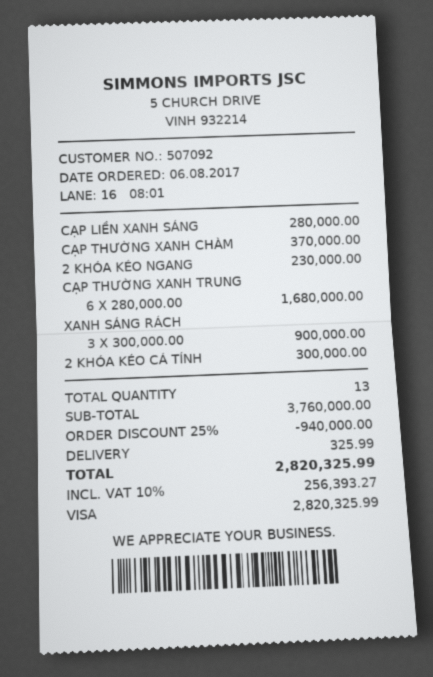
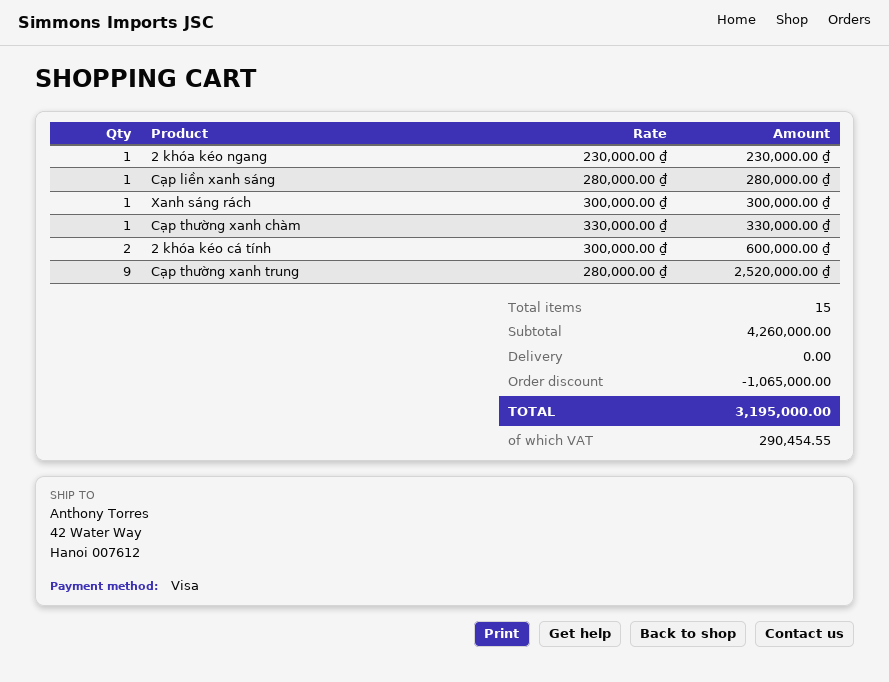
CẠP THƯỜNG XANH CHÀM: 1 x 370000.00 = 370000.00 -> 1 x 330000.00 = 330000.00
CẠP THƯỜNG XANH TRUNG: 6 x 280000.00 = 1680000.00 -> 9 x 280000.00 = 2520000.00
XANH SÁNG RÁCH: 3 x 300000.00 = 900000.00 -> 1 x 300000.00 = 300000.00
2 KHÓA KÉO CÁ TÍNH: 1 x 300000.00 = 300000.00 -> 2 x 300000.00 = 600000.00
total quantity: 13 -> 15
subtotal: 3760000.00 -> 4260000.00
discount: 940000.00 -> 1065000.00
shipping: 325.99 -> 0.00
tax: 256393.27 -> 290454.55
total: 2820325.99 -> 3195000.00

